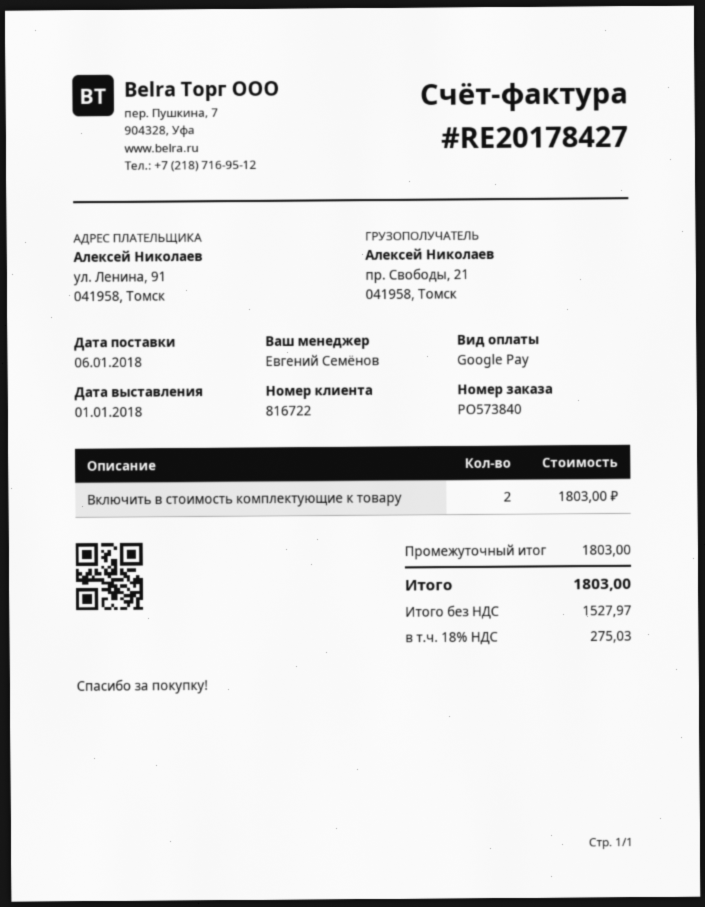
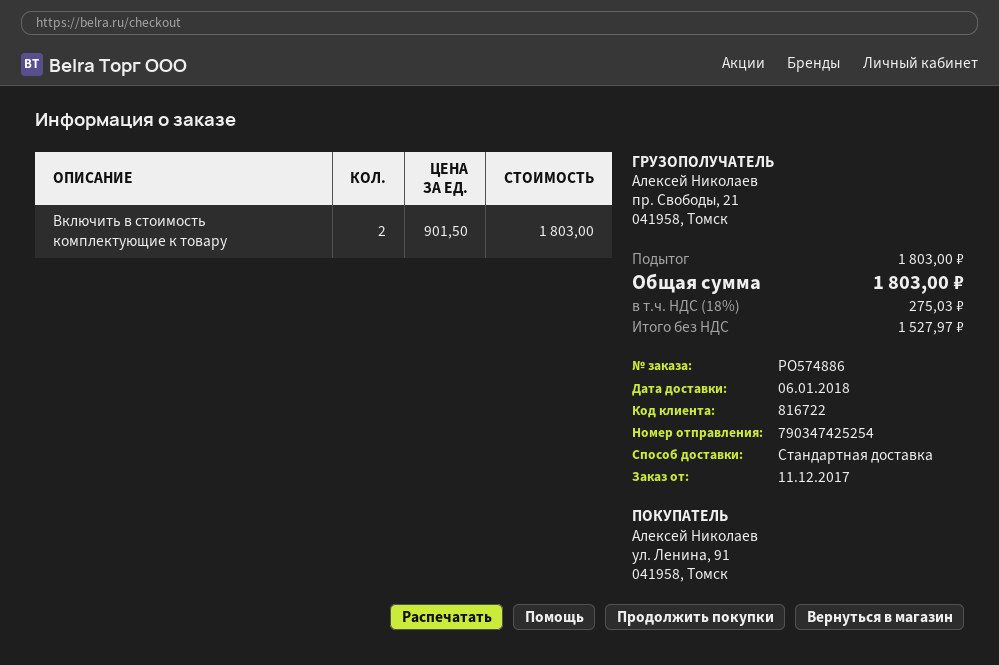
order number: PO573840 -> PO574886

